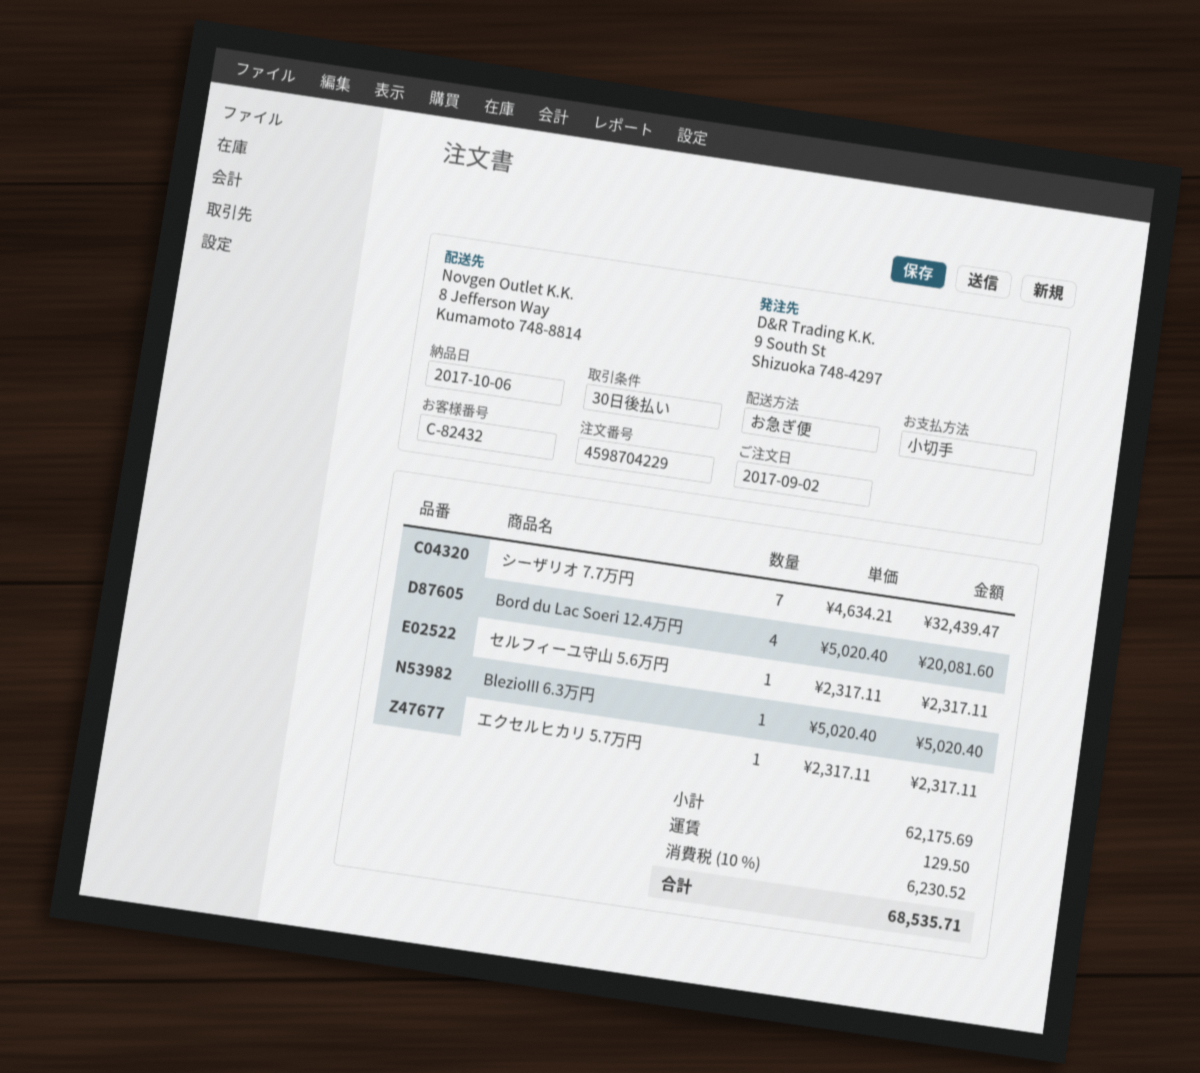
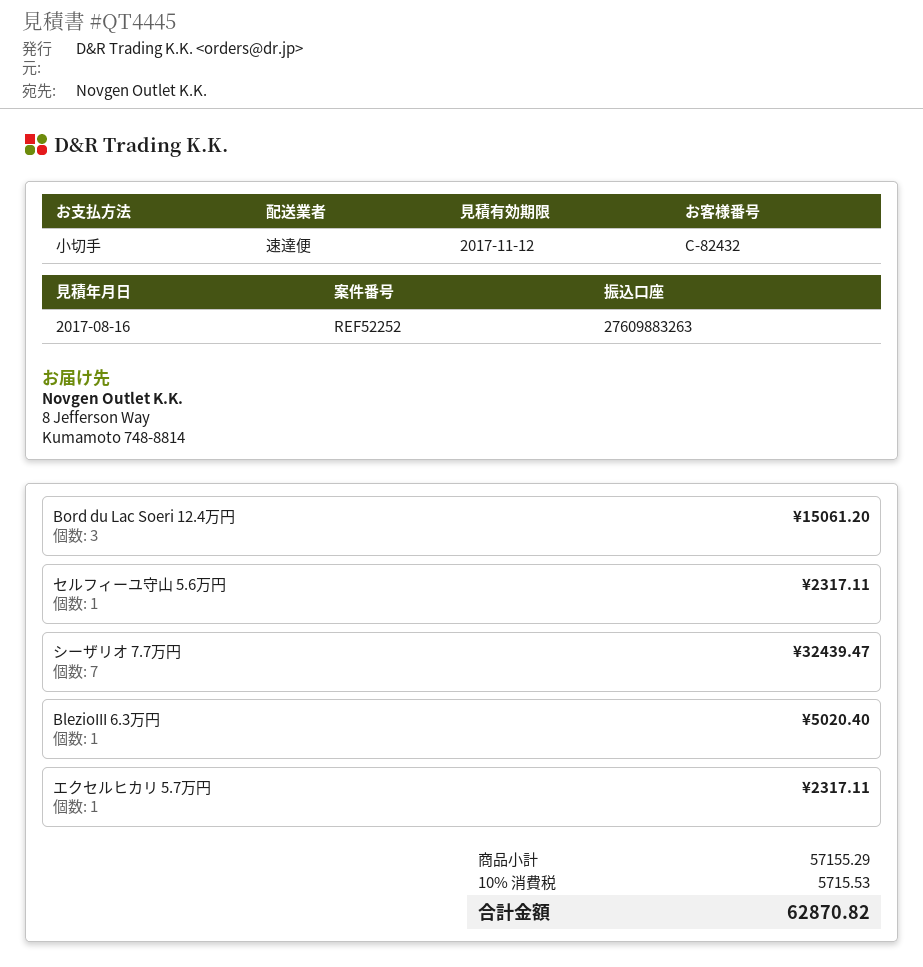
Bord du Lac Soeri 12.4万円: 4 for 20081.60 -> 3 for 15061.20
subtotal: 62175.69 -> 57155.29
shipping: 129.50 -> none
tax: 10% = 6230.52 -> 10% = 5715.53
total: 68535.71 -> 62870.82

